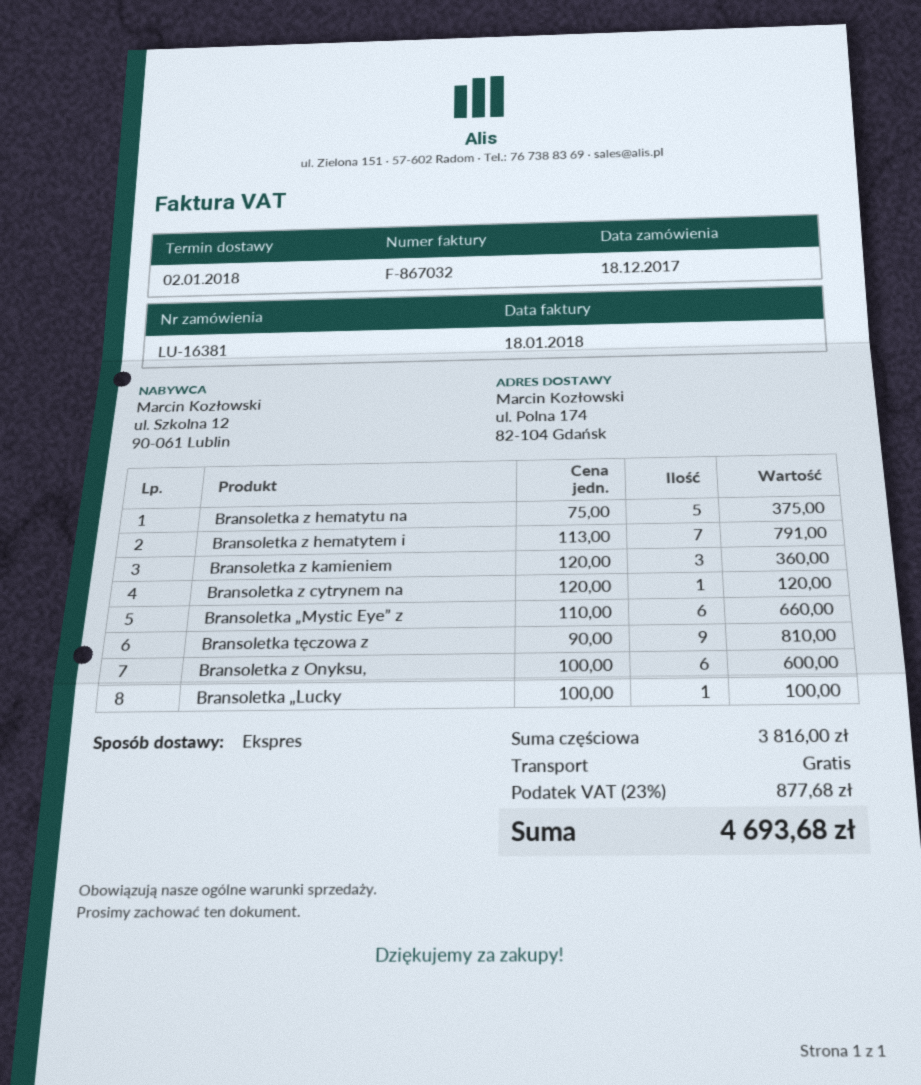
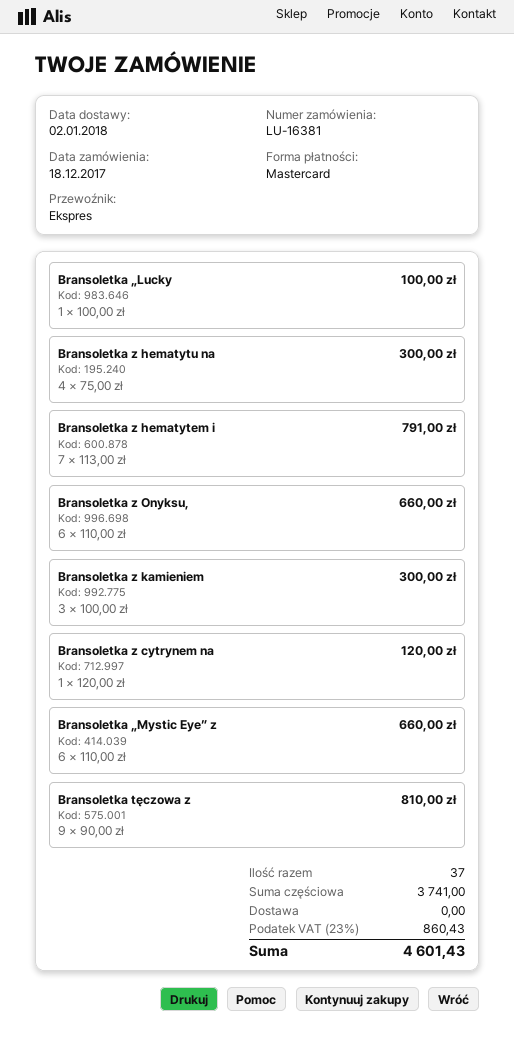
Bransoletka z hematytu na: 5 x 75.00 = 375.00 -> 4 x 75.00 = 300.00
Bransoletka z kamieniem: 3 x 120.00 = 360.00 -> 3 x 100.00 = 300.00
Bransoletka z Onyksu,: 6 x 100.00 = 600.00 -> 6 x 110.00 = 660.00
subtotal: 3816.00 -> 3741.00
tax: 23% = 877.68 -> 23% = 860.43
total: 4693.68 -> 4601.43

